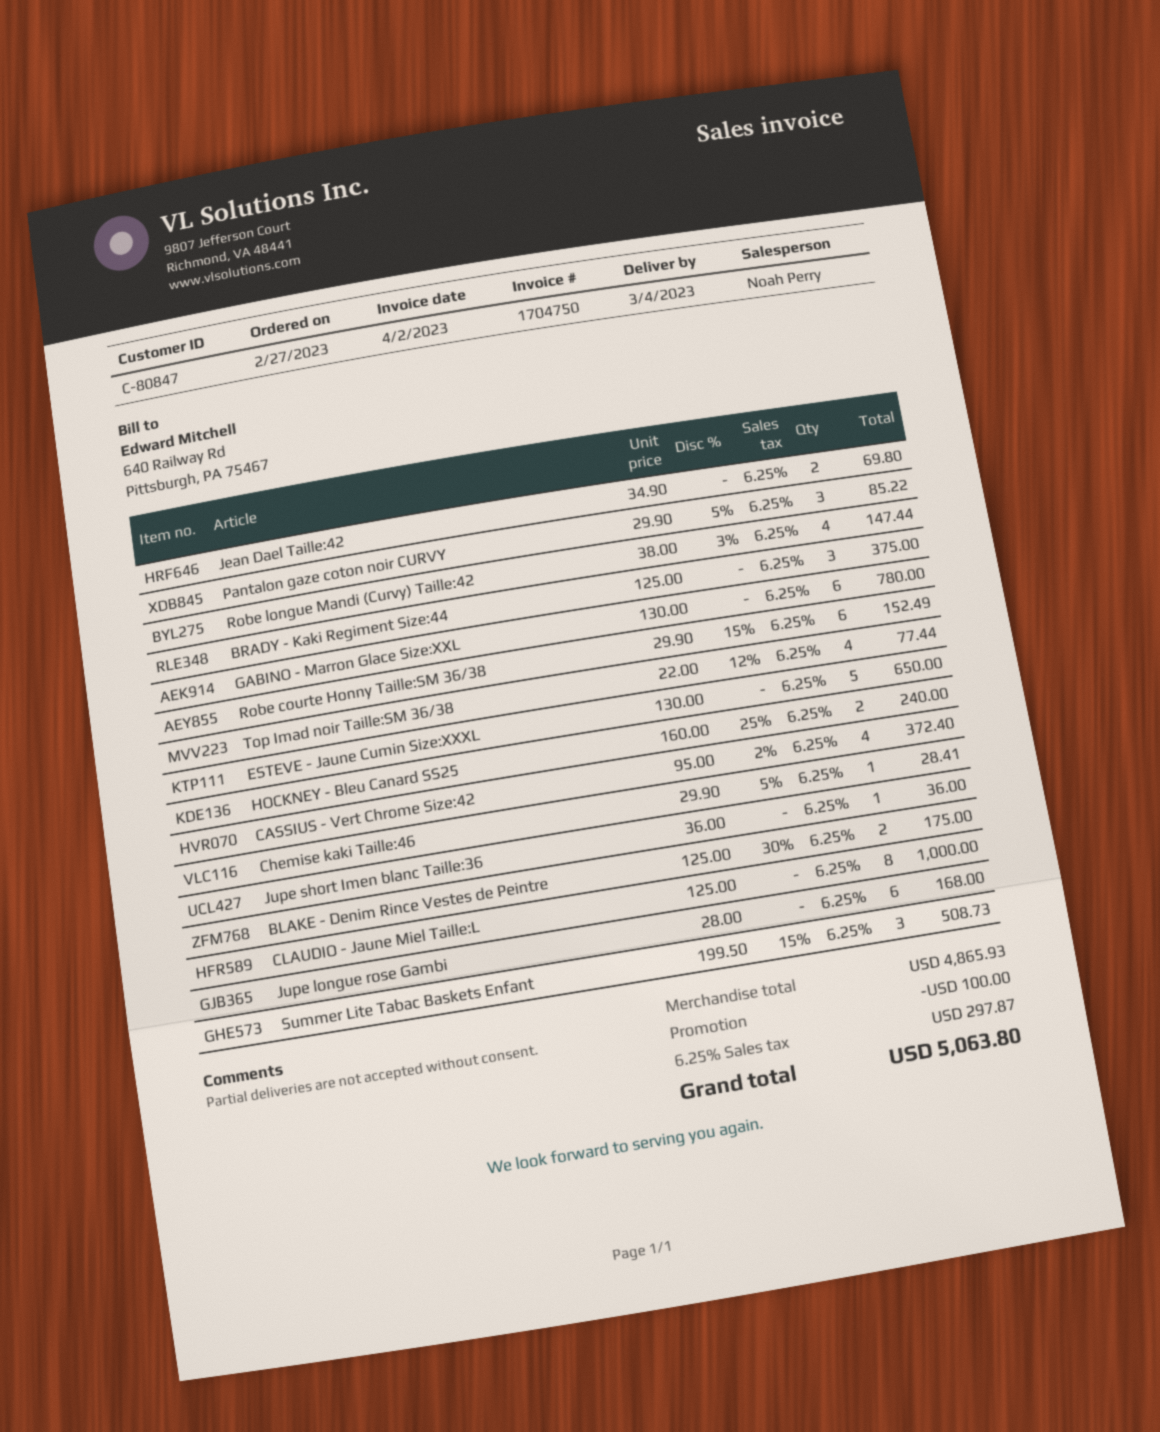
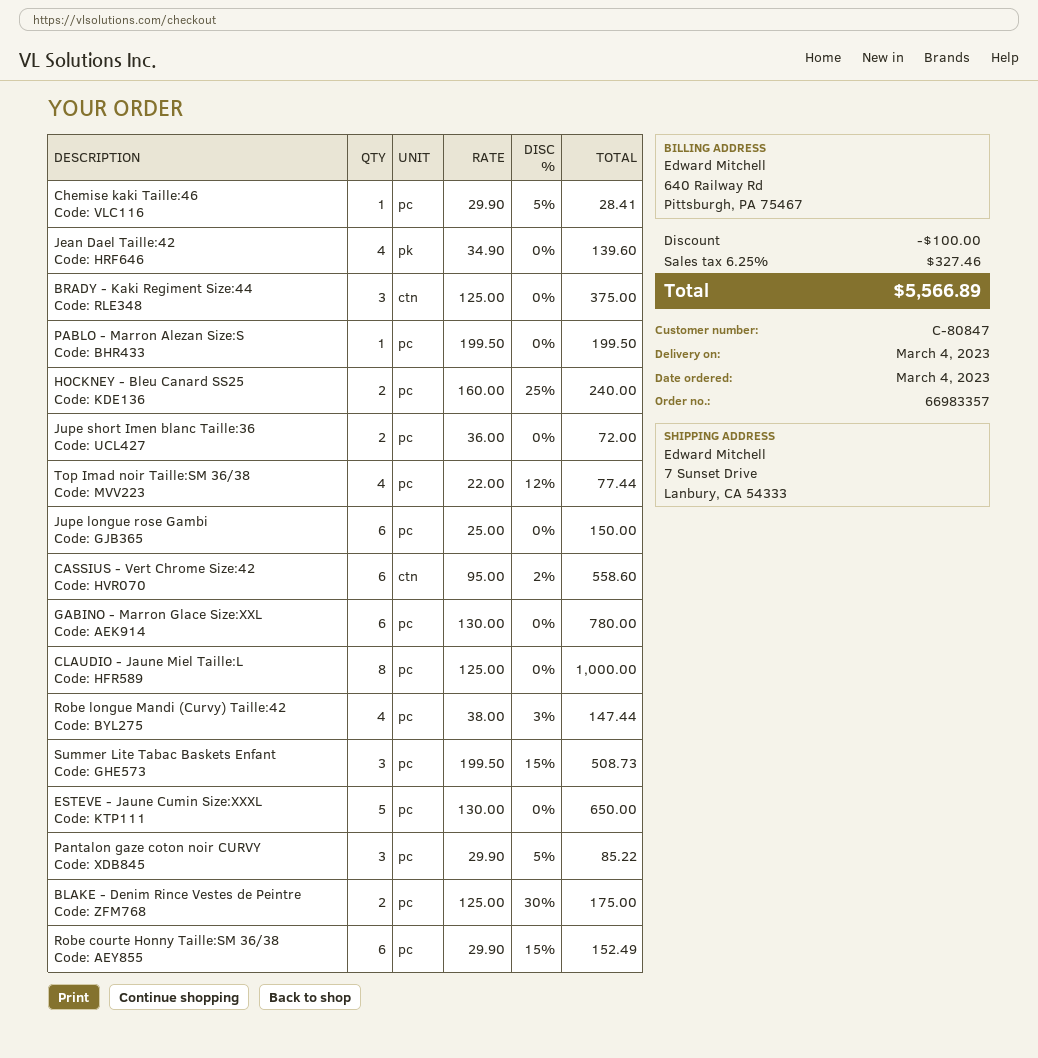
order date: 2023-02-27 -> 2023-03-04
Jean Dael Taille:42: 2 x 34.90 = 69.80 -> 4 x 34.90 = 139.60
CASSIUS - Vert Chrome Size:42: 4 x 95.00 - 2% = 372.40 -> 6 x 95.00 - 2% = 558.60
Jupe short Imen blanc Taille:36: 1 x 36.00 = 36.00 -> 2 x 36.00 = 72.00
Jupe longue rose Gambi: 6 x 28.00 = 168.00 -> 6 x 25.00 = 150.00
PABLO - Marron Alezan Size:S: none -> 1 x 199.50 = 199.50
tax: 6.25% = 297.87 -> 6.25% = 327.46
total: 5063.80 -> 5566.89

